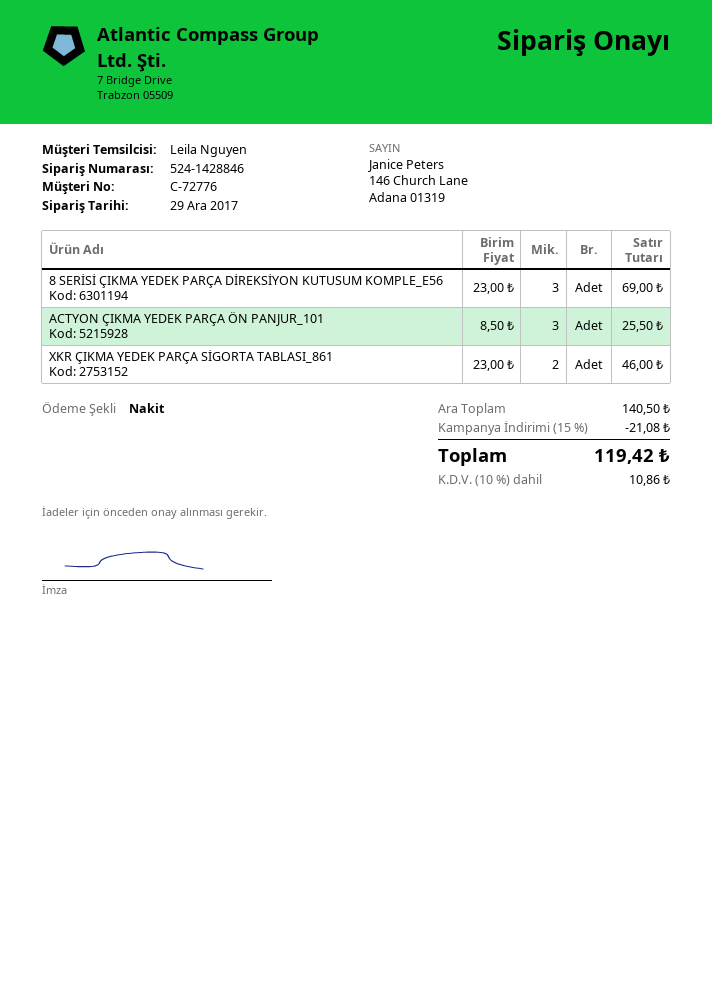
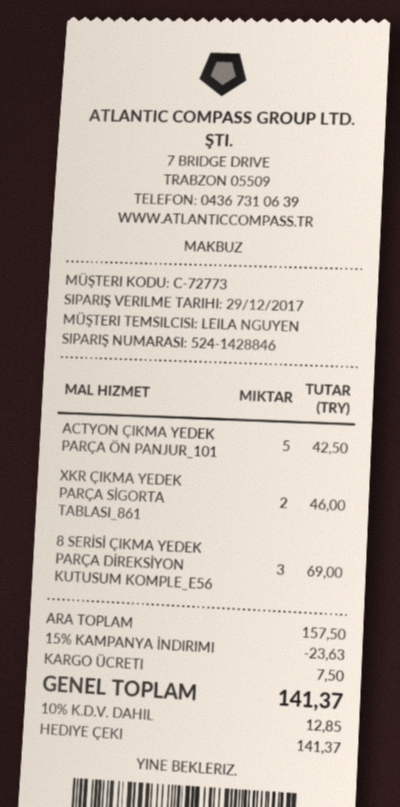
customer number: C-72776 -> C-72773
payment method: cash -> gift card
ACTYON ÇIKMA YEDEK PARÇA ÖN PANJUR_101: 3 for 25.50 -> 5 for 42.50
subtotal: 140.50 -> 157.50
discount: 15% = 21.08 -> 15% = 23.63
shipping: none -> 7.50
tax: 10% = 10.86 -> 10% = 12.85
total: 119.42 -> 141.37

